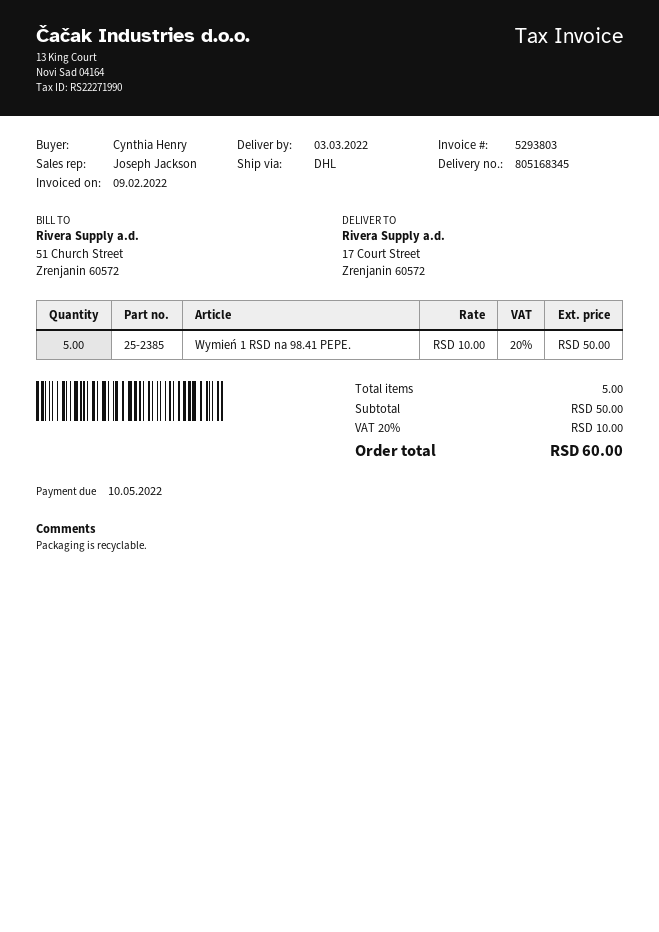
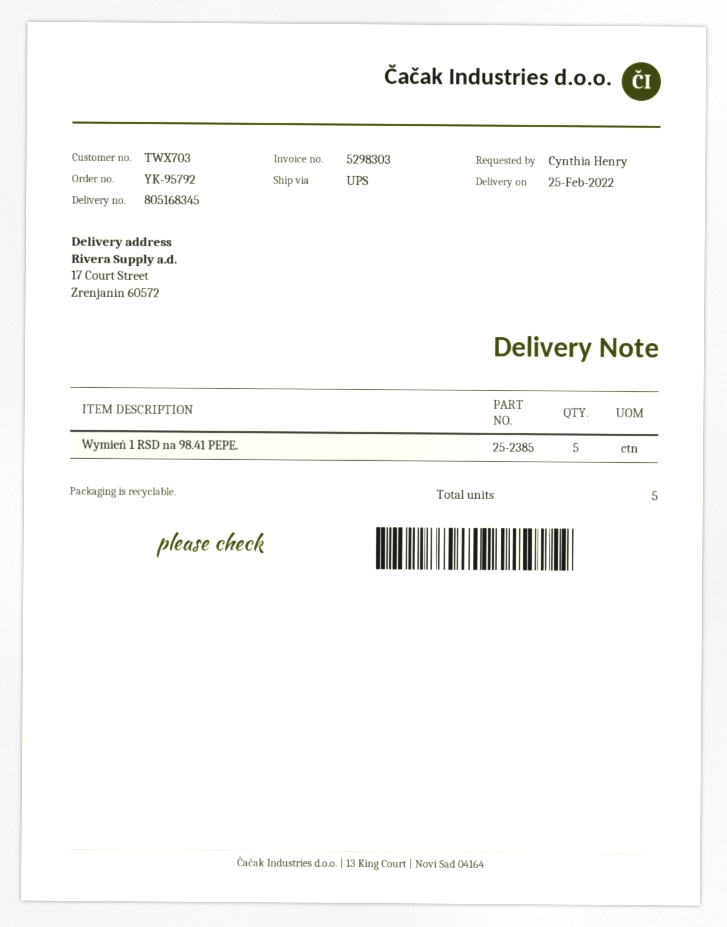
delivery date: 2022-03-03 -> 2022-02-25
invoice number: 5293803 -> 5298303
shipping method: DHL -> UPS

